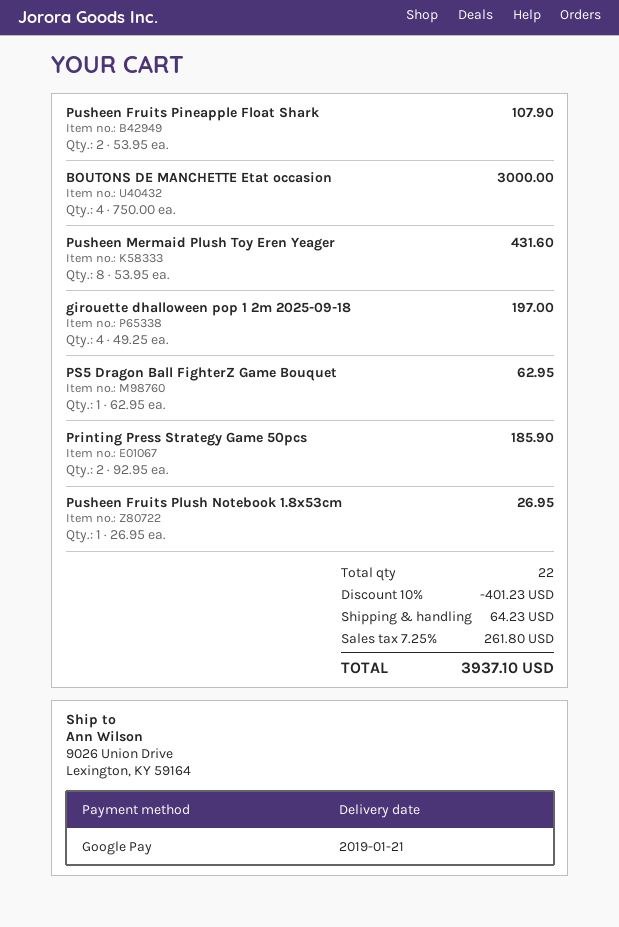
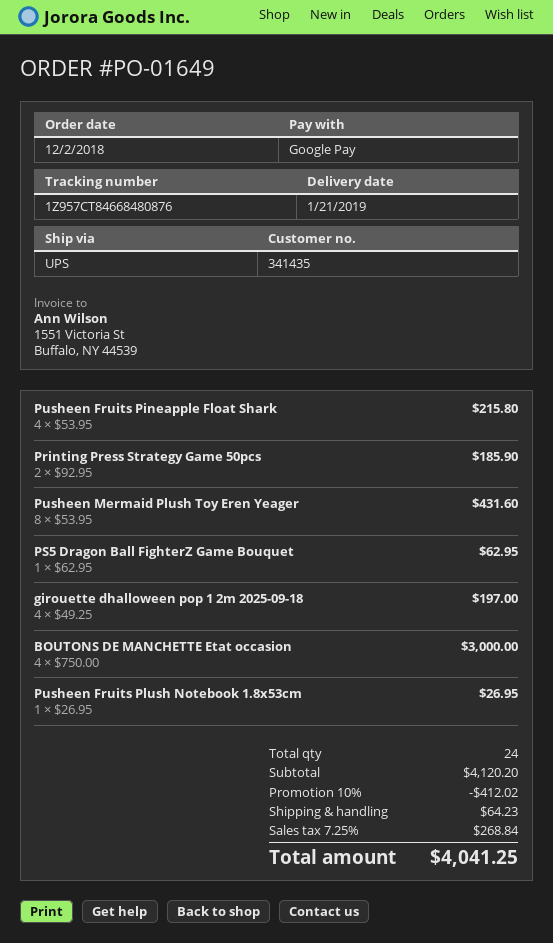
Pusheen Fruits Pineapple Float Shark: 2 x 53.95 = 107.90 -> 4 x 53.95 = 215.80
total quantity: 22 -> 24
discount: 10% = 401.23 -> 10% = 412.02
tax: 7.25% = 261.80 -> 7.25% = 268.84
total: 3937.10 -> 4041.25

